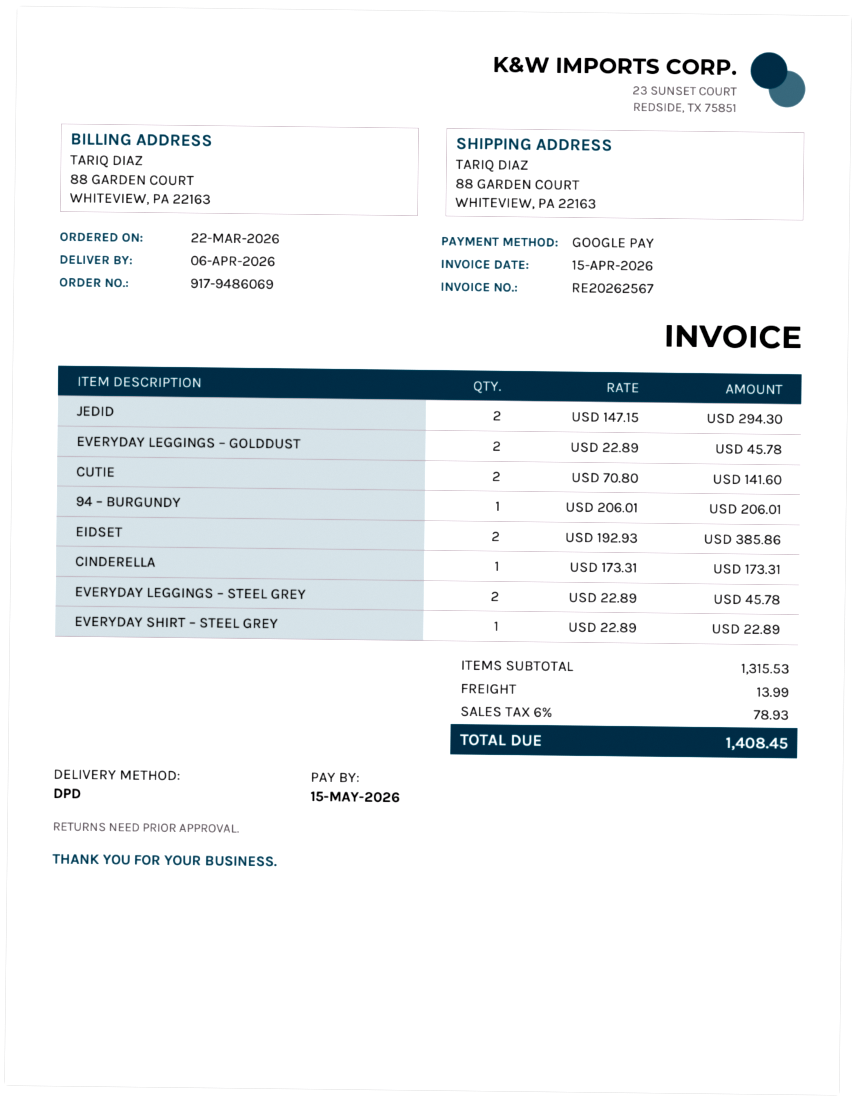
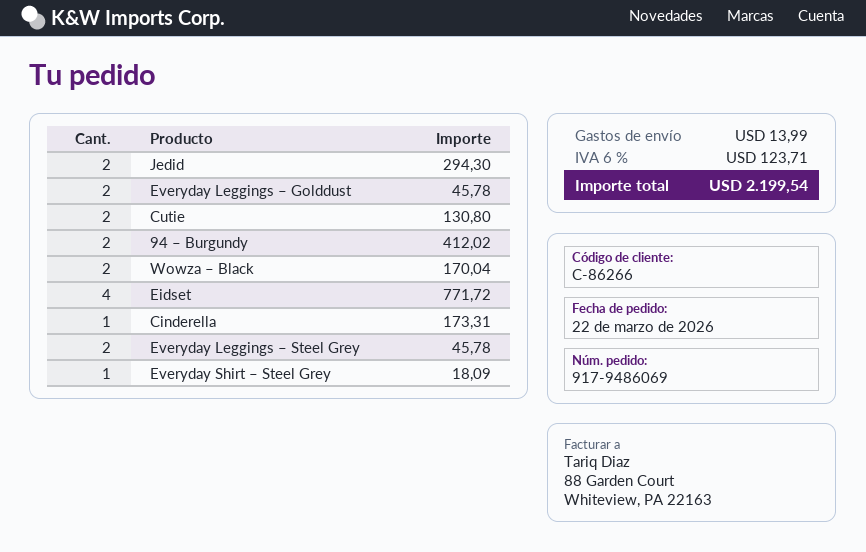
CUTIE: 2 for 141.60 -> 2 for 130.80
94 – BURGUNDY: 1 for 206.01 -> 2 for 412.02
EIDSET: 2 for 385.86 -> 4 for 771.72
EVERYDAY SHIRT – STEEL GREY: 1 for 22.89 -> 1 for 18.09
Wowza – Black: none -> 2 for 170.04
tax: 6% = 78.93 -> 6% = 123.71
total: 1408.45 -> 2199.54

